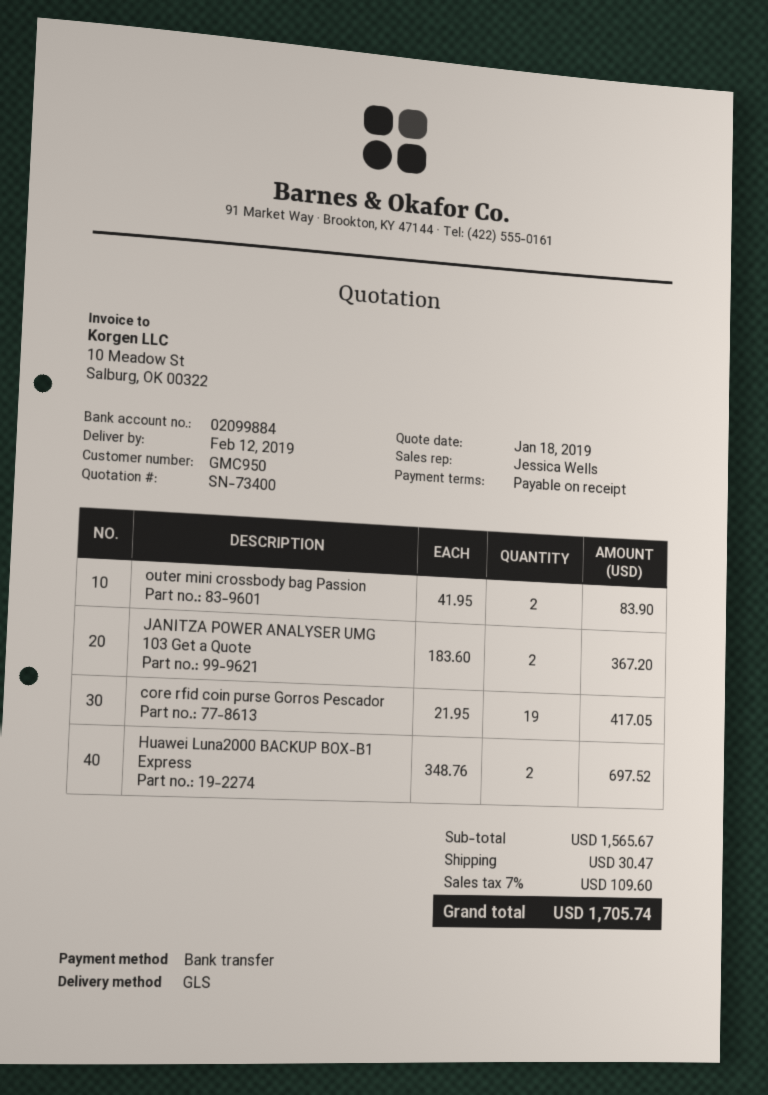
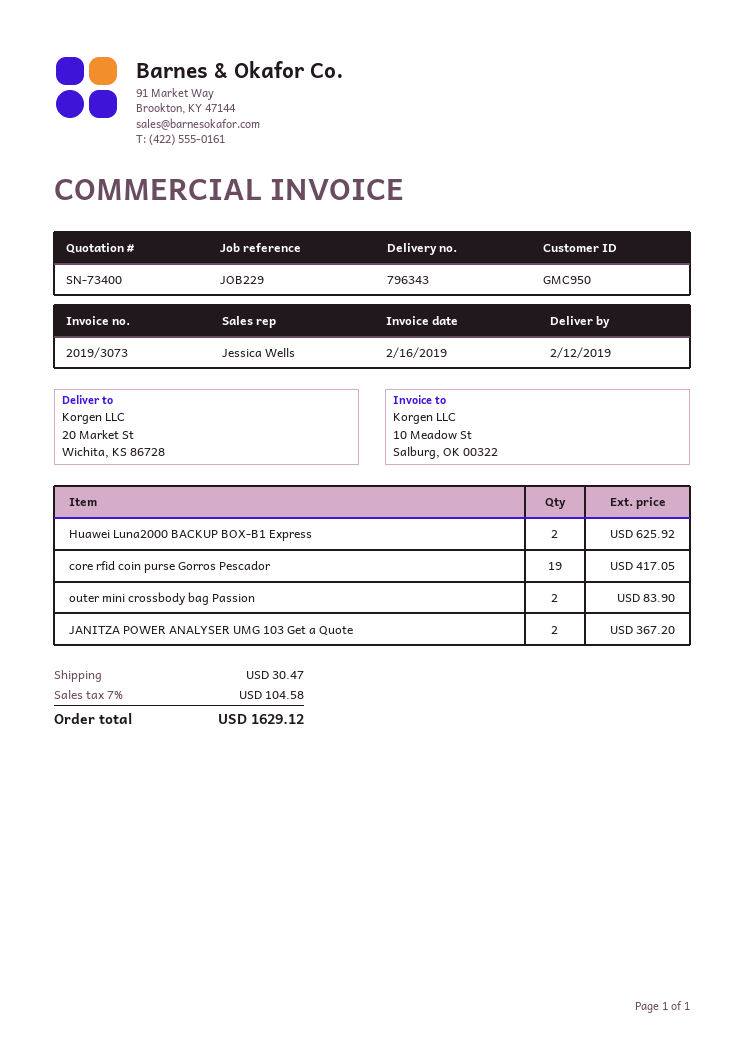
Huawei Luna2000 BACKUP BOX-B1 Express: 2 for 697.52 -> 2 for 625.92
tax: 7% = 109.60 -> 7% = 104.58
total: 1705.74 -> 1629.12

